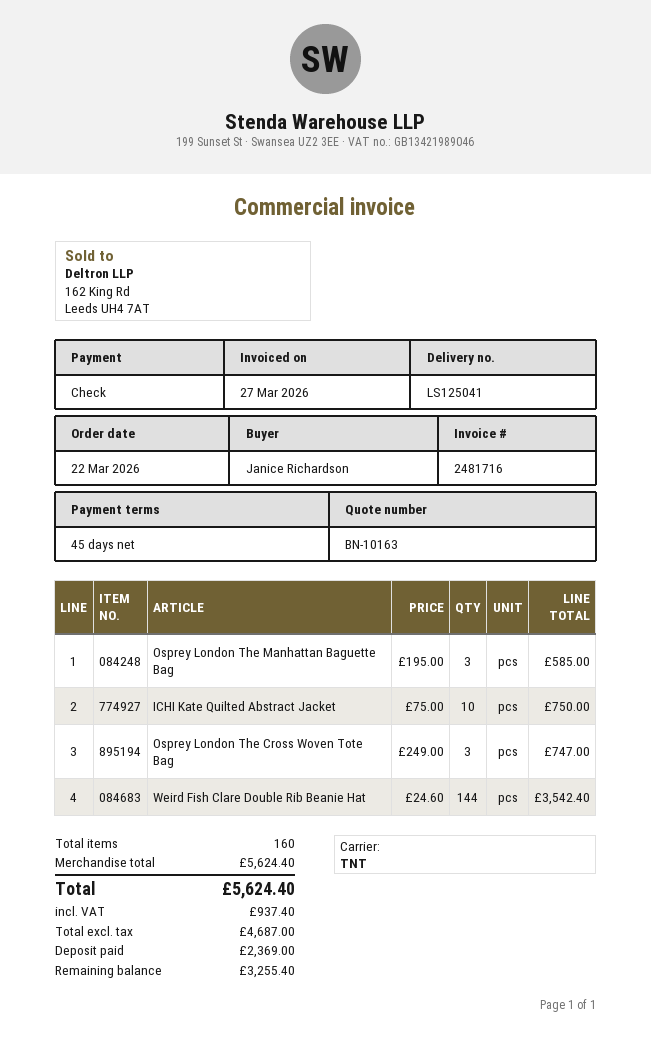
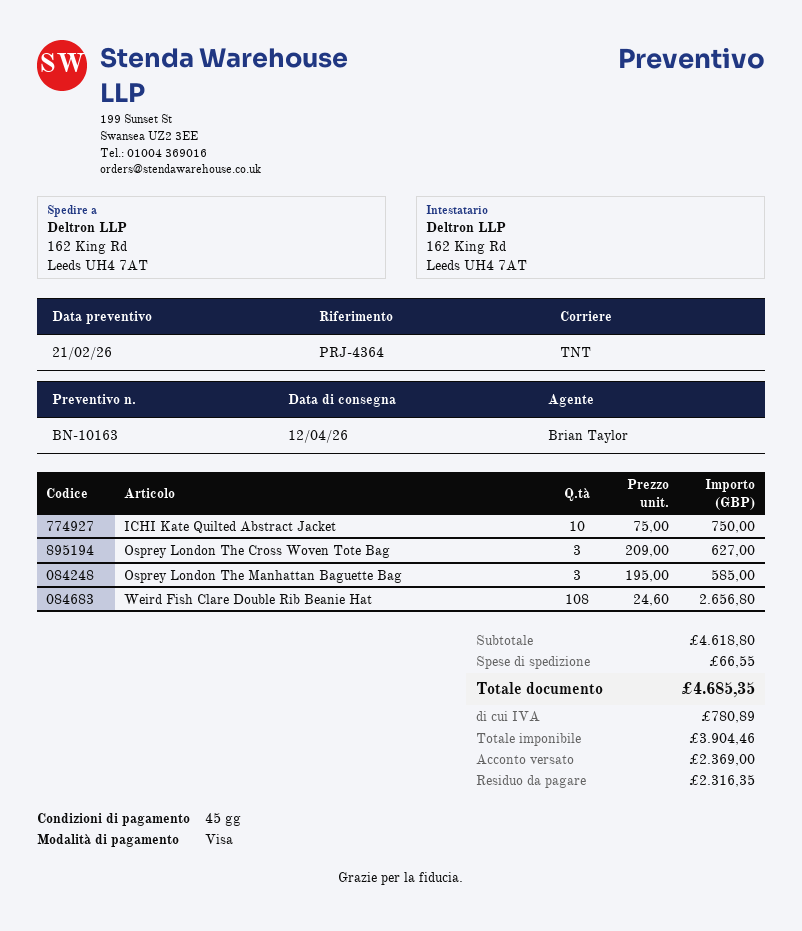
payment method: cheque -> Visa
Osprey London The Cross Woven Tote Bag: 3 x 249.00 = 747.00 -> 3 x 209.00 = 627.00
Weird Fish Clare Double Rib Beanie Hat: 144 x 24.60 = 3542.40 -> 108 x 24.60 = 2656.80
subtotal: 5624.40 -> 4618.80
shipping: none -> 66.55
net: 4687.00 -> 3904.46
tax: 937.40 -> 780.89
total: 5624.40 -> 4685.35
balance: 3255.40 -> 2316.35

